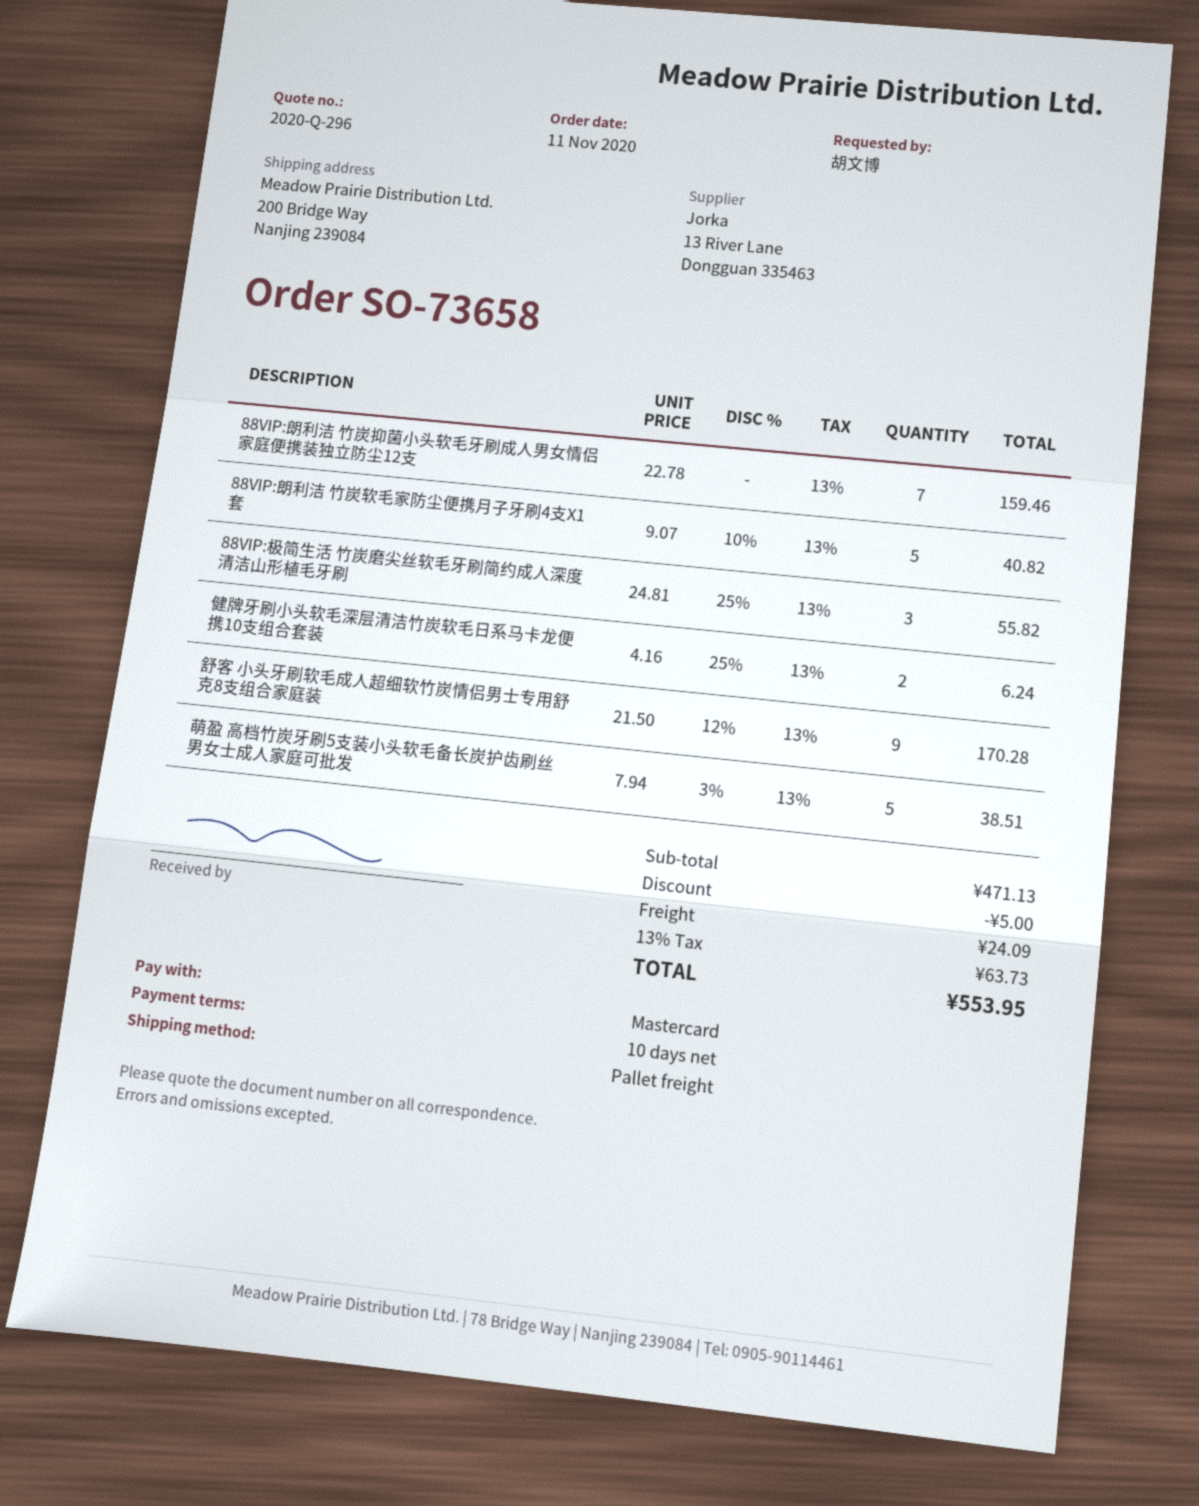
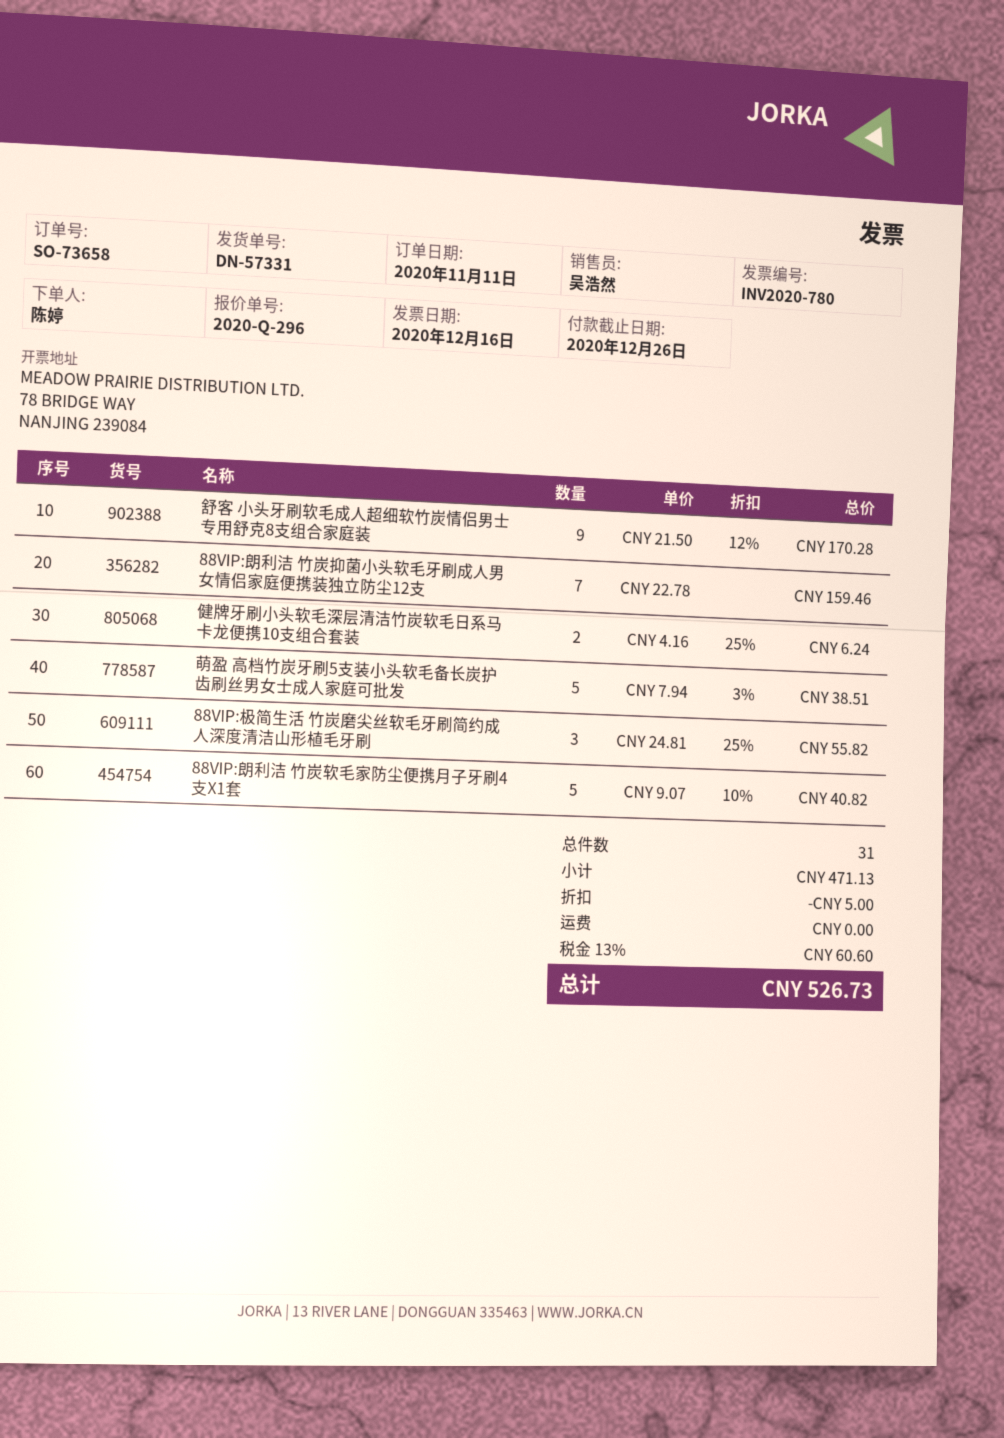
ordered by: 胡文博 -> 陈婷
shipping: 24.09 -> 0.00
tax: 13% = 63.73 -> 13% = 60.60
total: 553.95 -> 526.73

